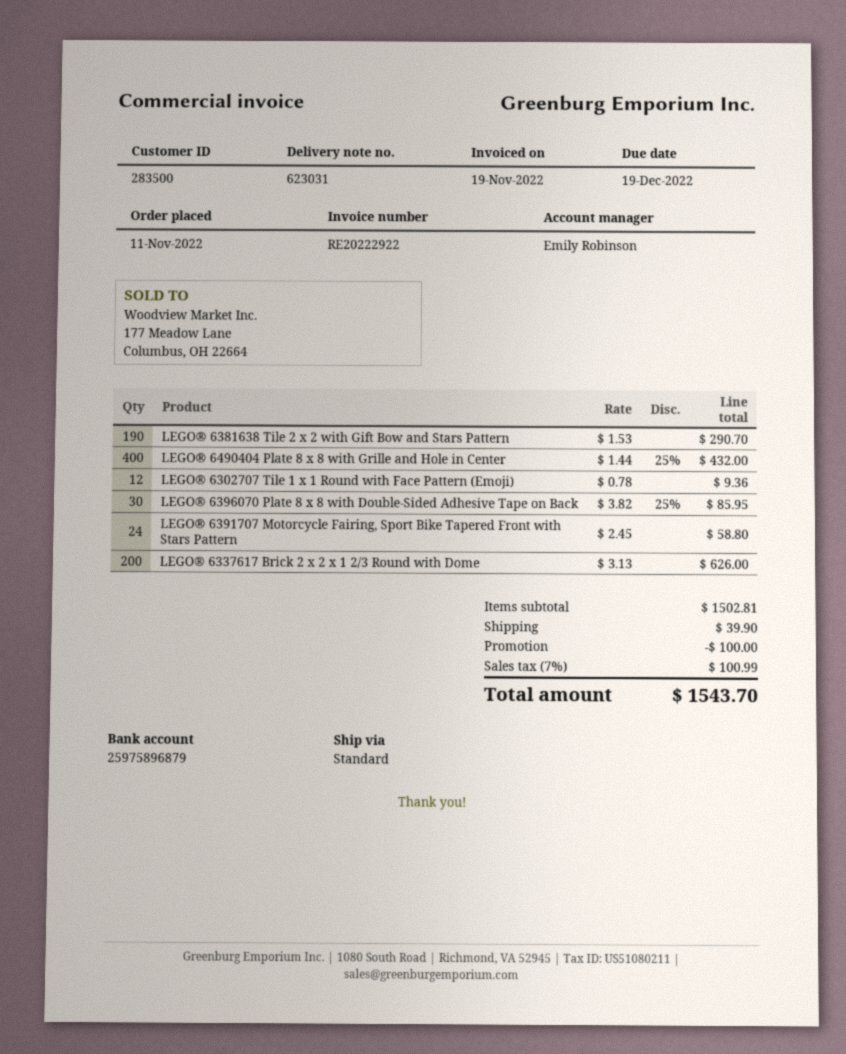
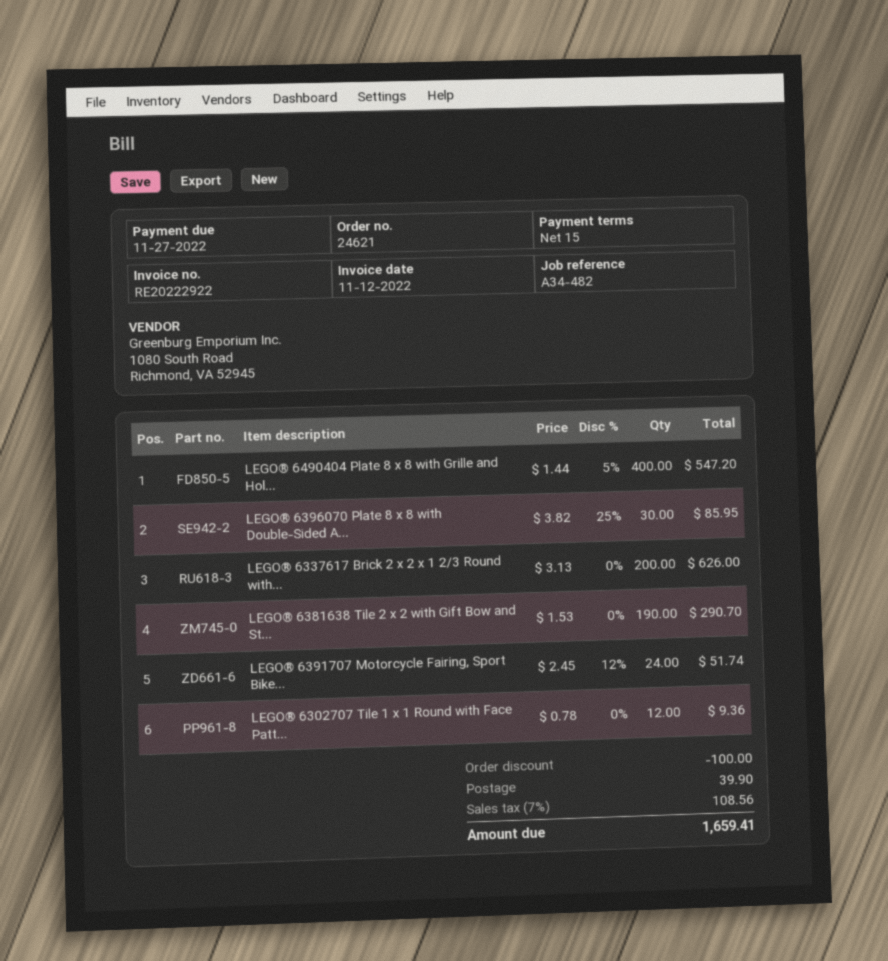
invoice date: 2022-11-19 -> 2022-11-12
due date: 2022-12-19 -> 2022-11-27
LEGO® 6490404 Plate 8 x 8 with Grille and Hole in Center: 400 x 1.44 - 25% = 432.00 -> 400 x 1.44 - 5% = 547.20
LEGO® 6391707 Motorcycle Fairing, Sport Bike Tapered Front with Stars Pattern: 24 x 2.45 = 58.80 -> 24 x 2.45 - 12% = 51.74
tax: 7% = 100.99 -> 7% = 108.56
total: 1543.70 -> 1659.41

